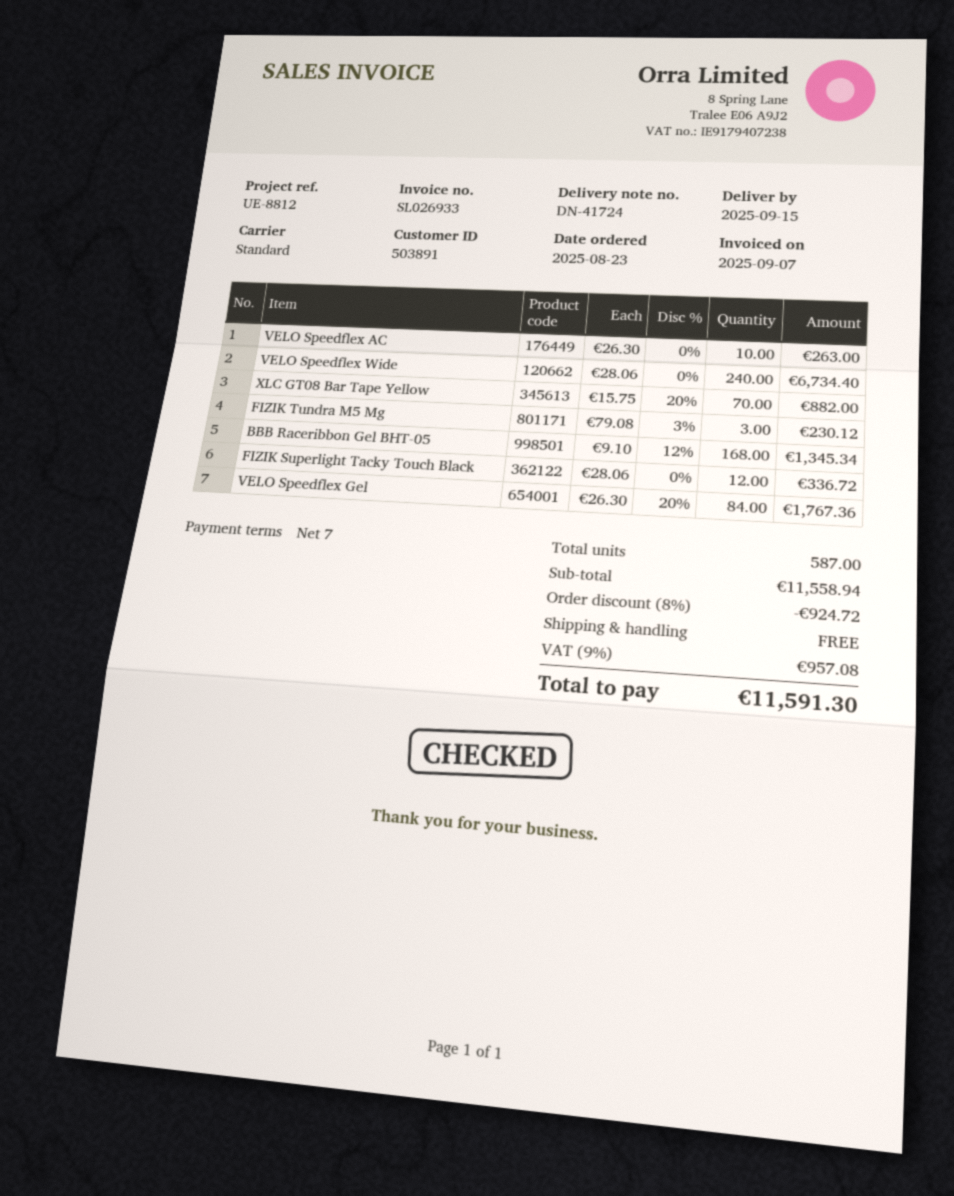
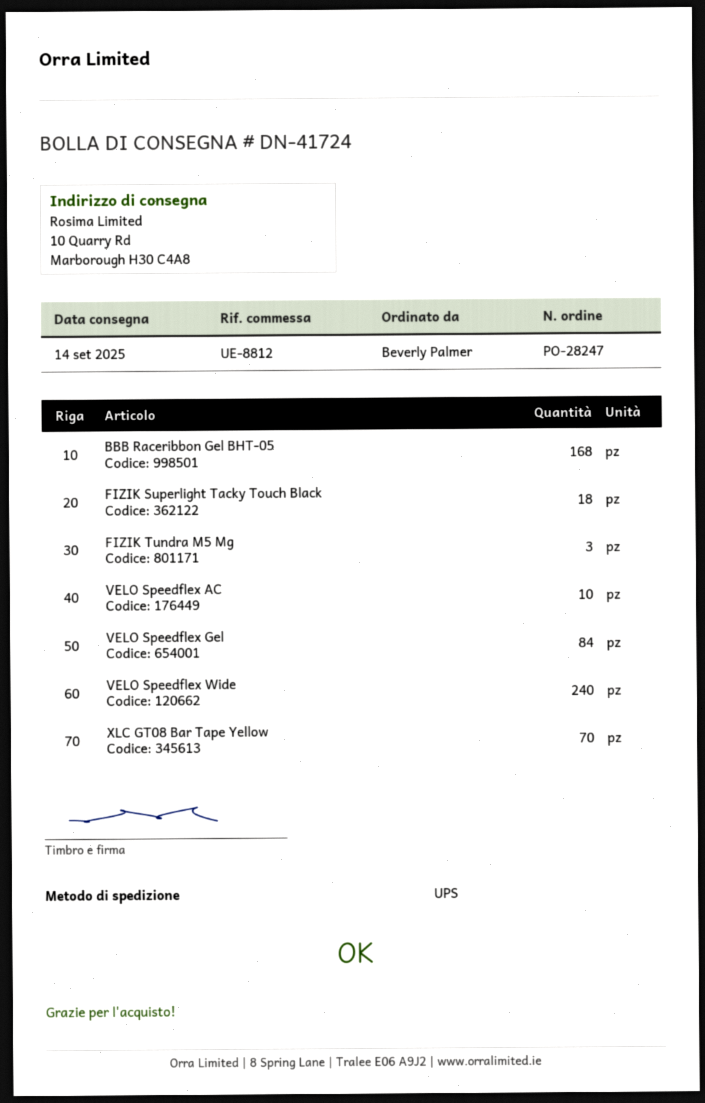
delivery date: 2025-09-15 -> 2025-09-14
shipping method: standard -> UPS
FIZIK Superlight Tacky Touch Black: 12 -> 18

